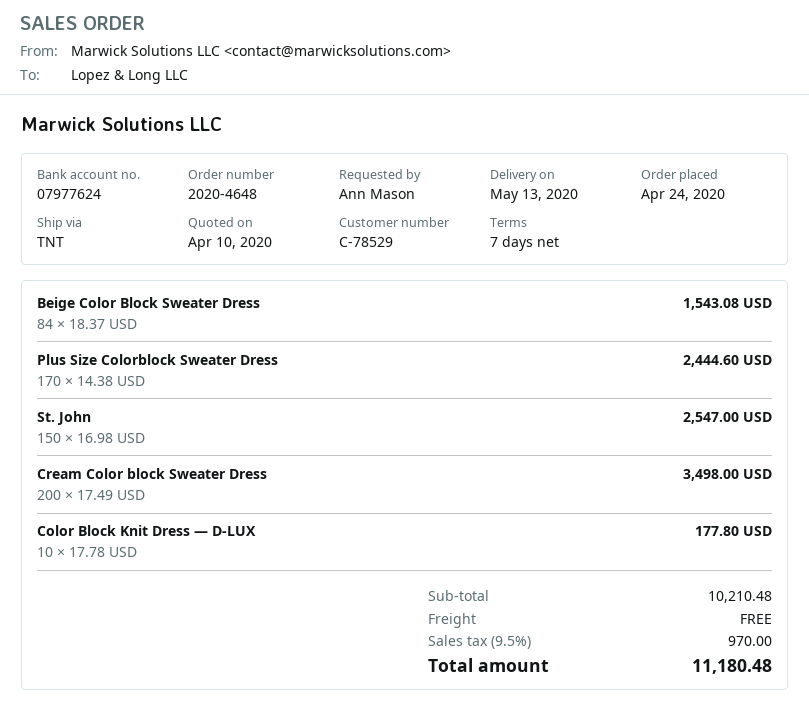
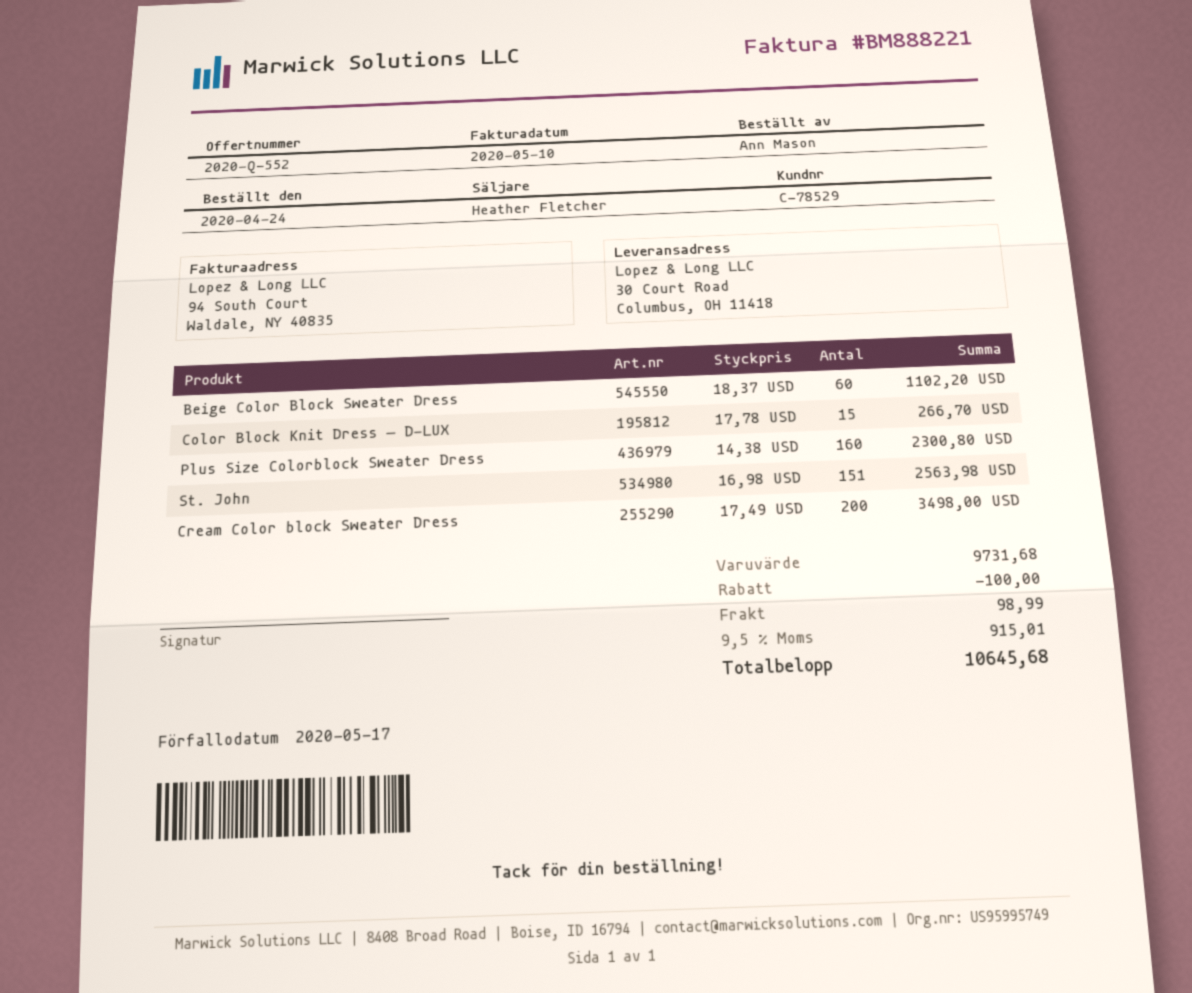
Beige Color Block Sweater Dress: 84 x 18.37 = 1543.08 -> 60 x 18.37 = 1102.20
Plus Size Colorblock Sweater Dress: 170 x 14.38 = 2444.60 -> 160 x 14.38 = 2300.80
St. John: 150 x 16.98 = 2547.00 -> 151 x 16.98 = 2563.98
Color Block Knit Dress — D-LUX: 10 x 17.78 = 177.80 -> 15 x 17.78 = 266.70
subtotal: 10210.48 -> 9731.68
discount: none -> 100.00
shipping: 0.00 -> 98.99
tax: 9.5% = 970.00 -> 9.5% = 915.01
total: 11180.48 -> 10645.68

